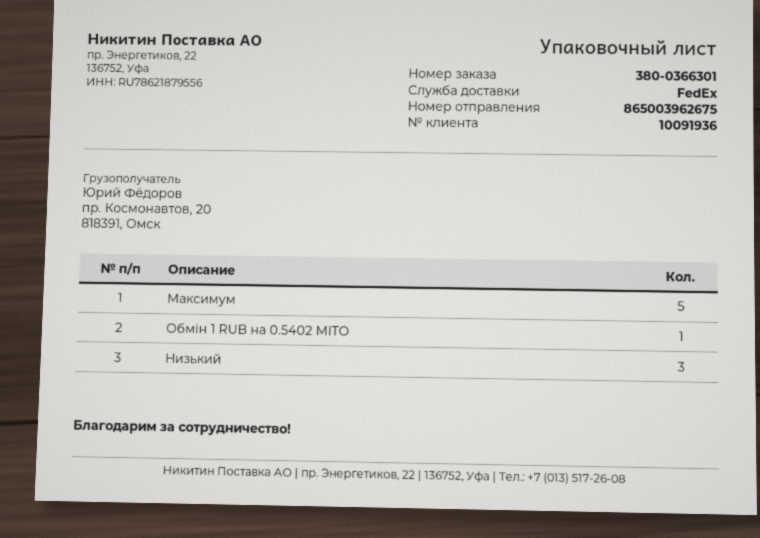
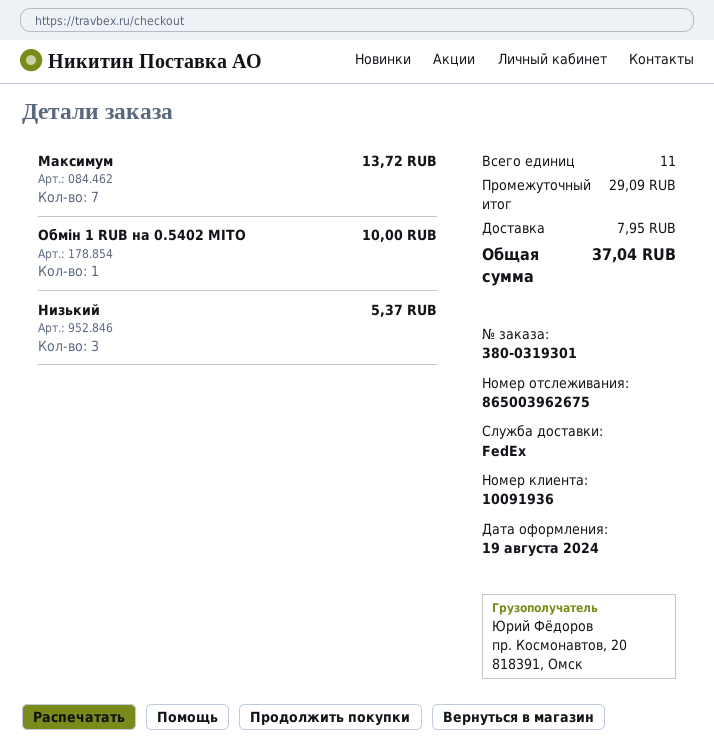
order number: 380-0366301 -> 380-0319301
Максимум: 5 -> 7

